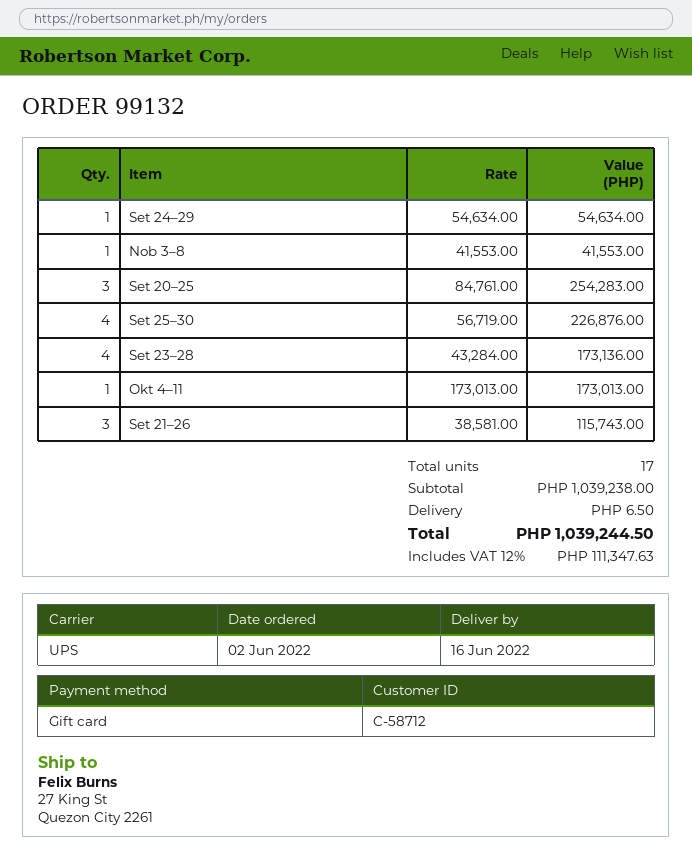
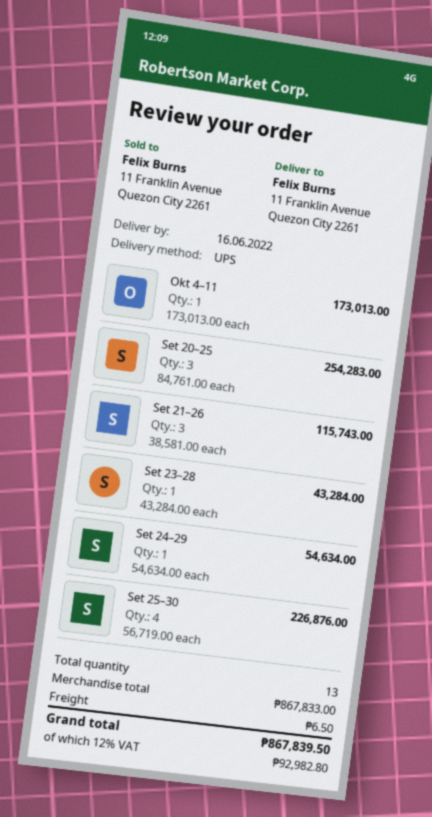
ship to: 27 King St, Quezon City 2261 -> 11 Franklin Avenue, Quezon City 2261
Nob 3–8: 1 x 41553.00 = 41553.00 -> none
Set 23–28: 4 x 43284.00 = 173136.00 -> 1 x 43284.00 = 43284.00
total quantity: 17 -> 13
subtotal: 1039238.00 -> 867833.00
tax: 12% = 111347.63 -> 12% = 92982.80
total: 1039244.50 -> 867839.50

